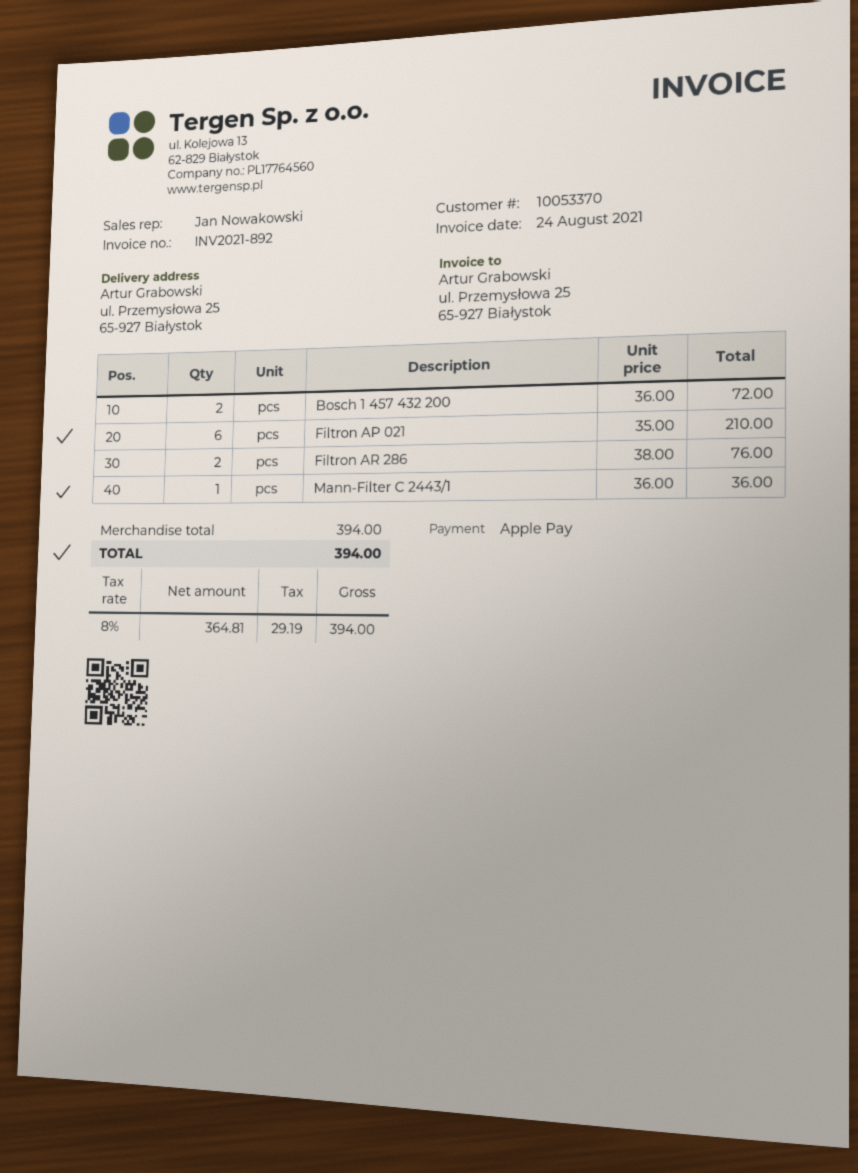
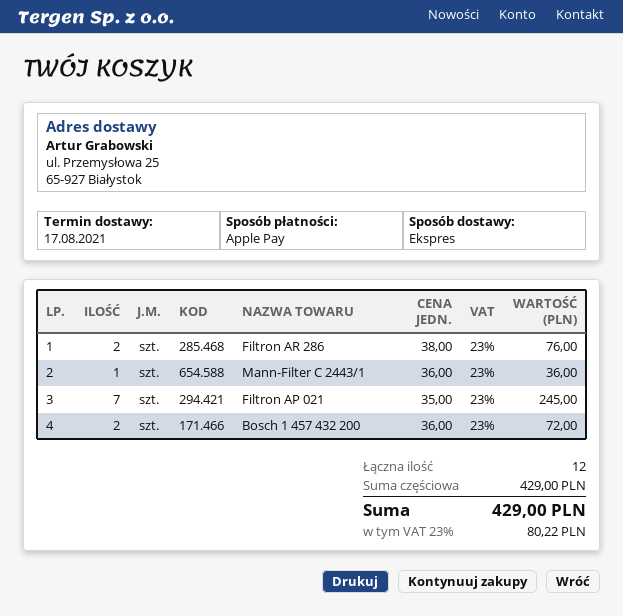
Filtron AP 021: 6 x 35.00 = 210.00 -> 7 x 35.00 = 245.00
subtotal: 394.00 -> 429.00
tax: 8% = 29.19 -> 23% = 80.22
total: 394.00 -> 429.00

